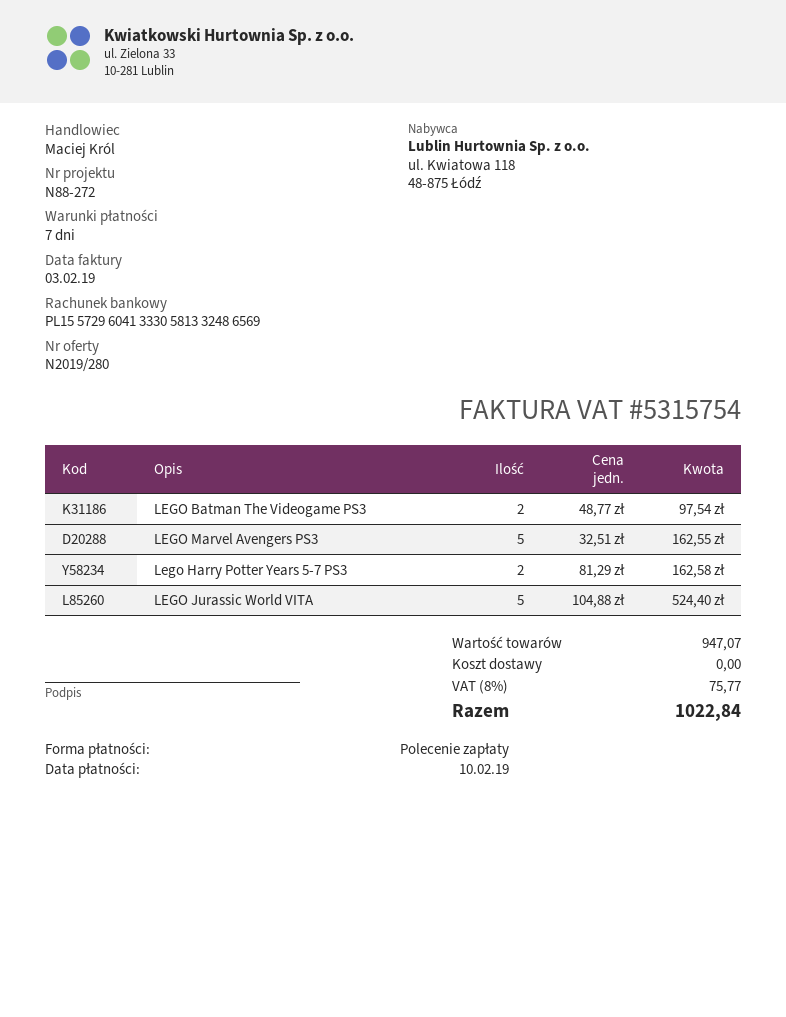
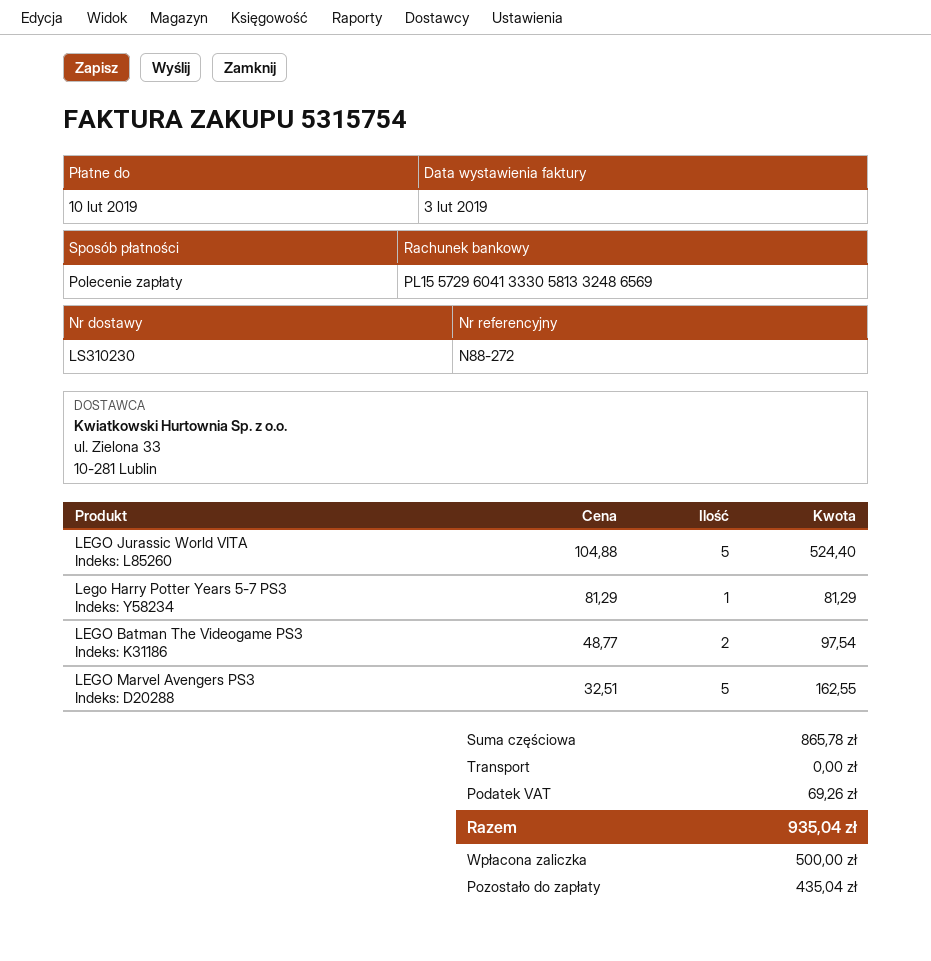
Lego Harry Potter Years 5-7 PS3: 2 x 81.29 = 162.58 -> 1 x 81.29 = 81.29
subtotal: 947.07 -> 865.78
tax: 75.77 -> 69.26
total: 1022.84 -> 935.04

